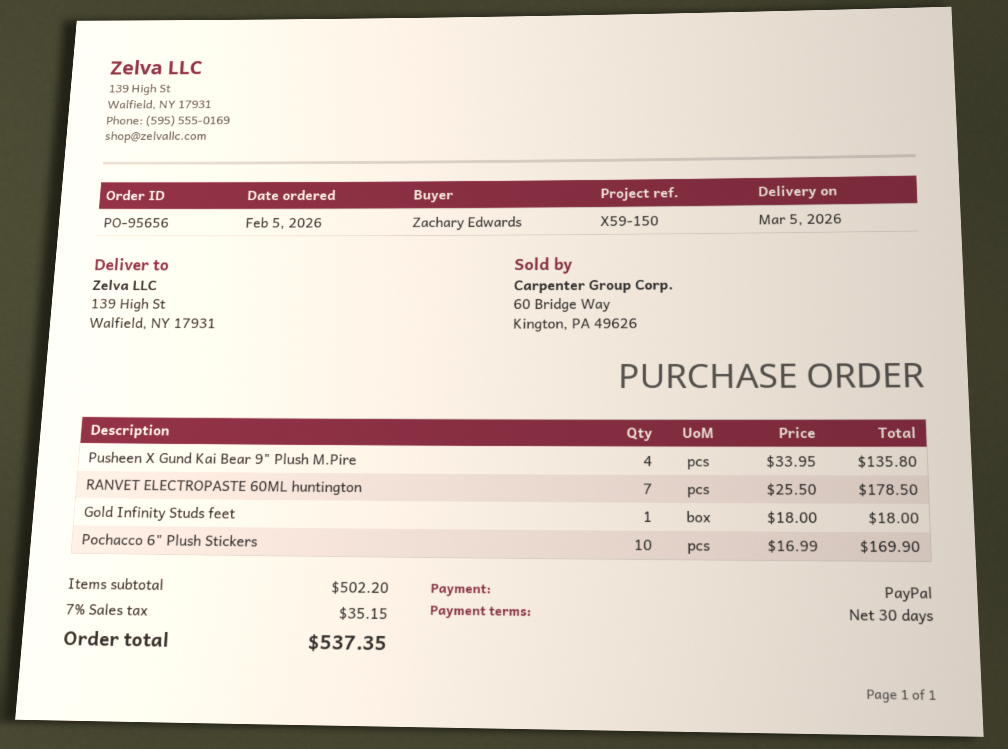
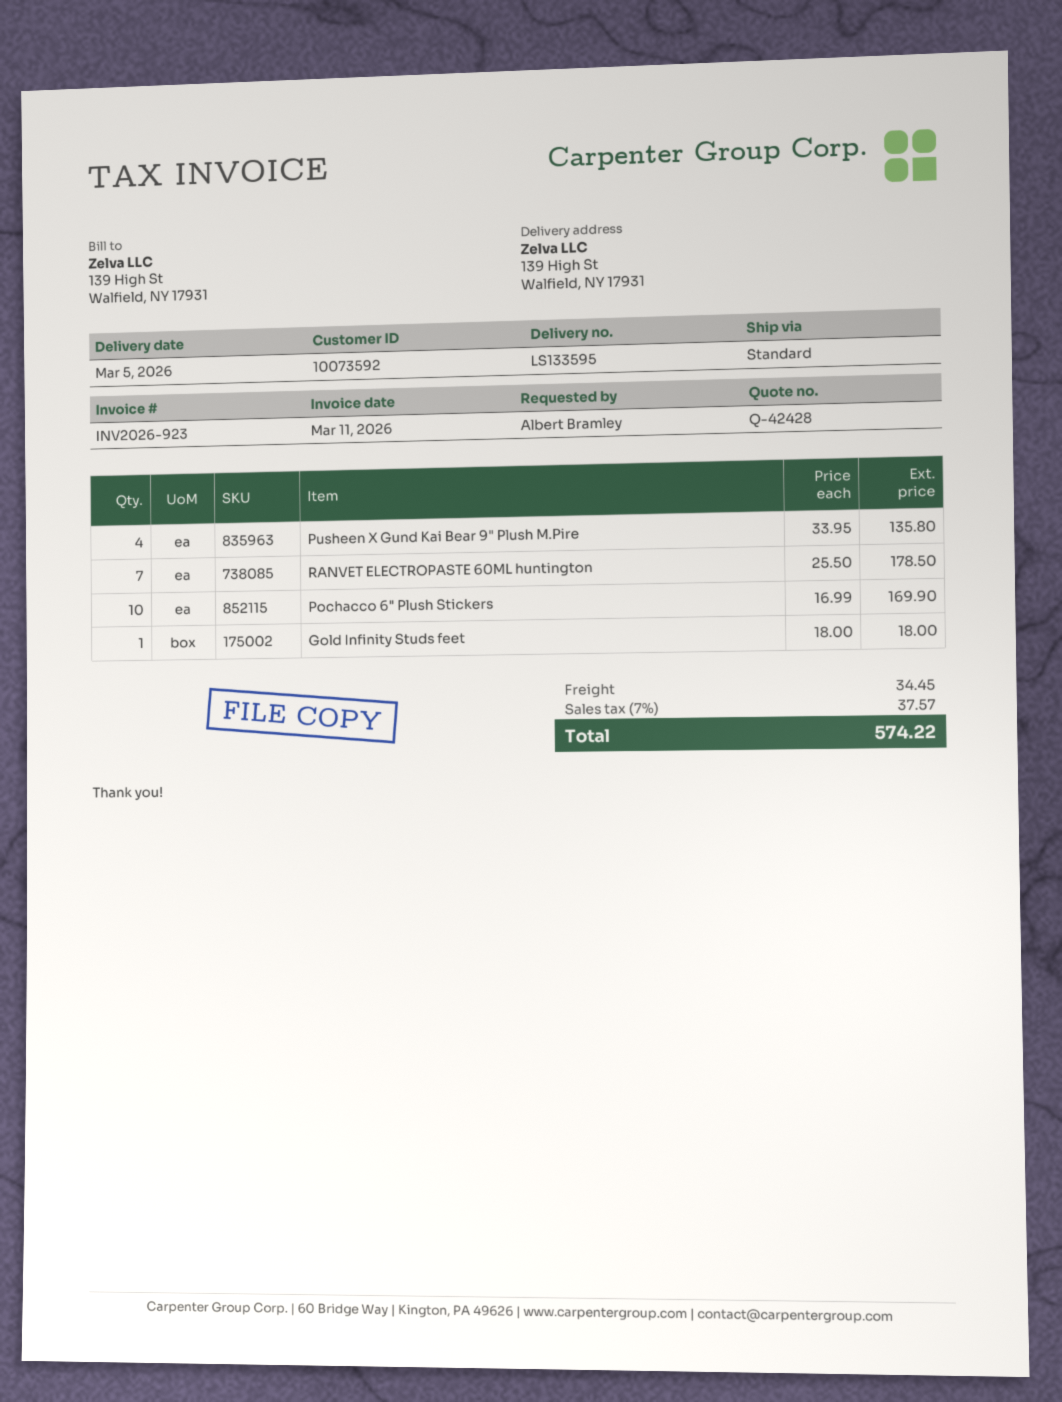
ordered by: Zachary Edwards -> Albert Bramley
shipping: none -> 34.45
tax: 7% = 35.15 -> 7% = 37.57
total: 537.35 -> 574.22

